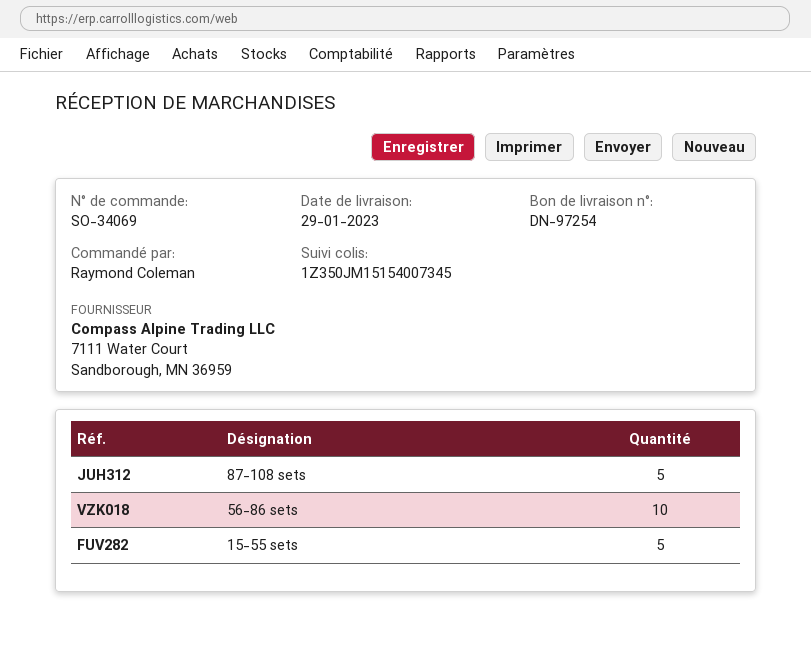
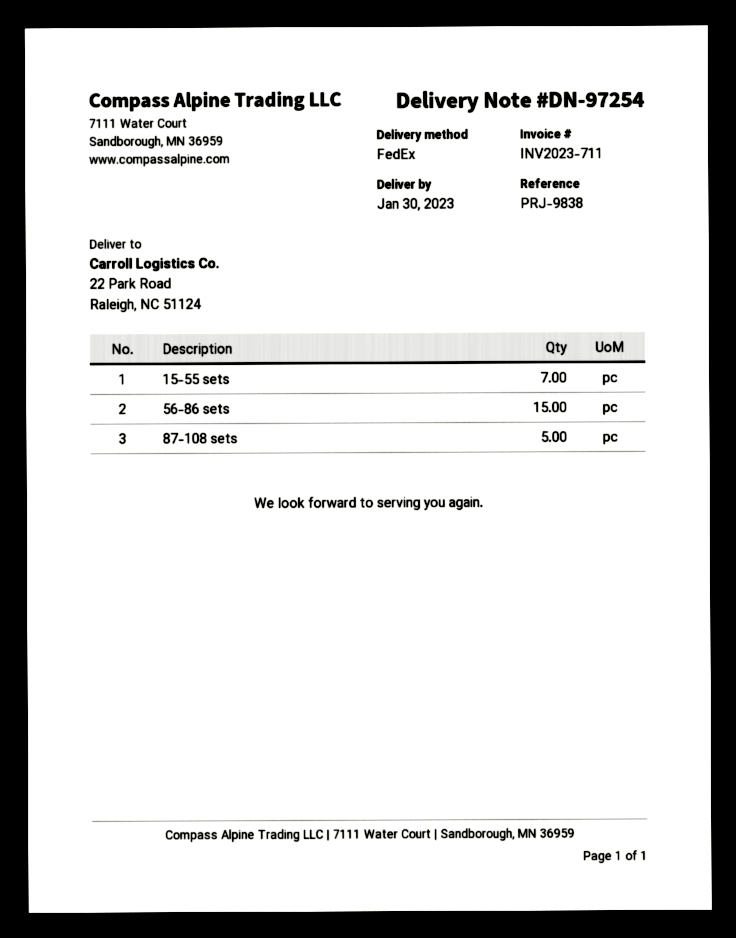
delivery date: 2023-01-29 -> 2023-01-30
56-86 sets: 10 -> 15
15-55 sets: 5 -> 7

